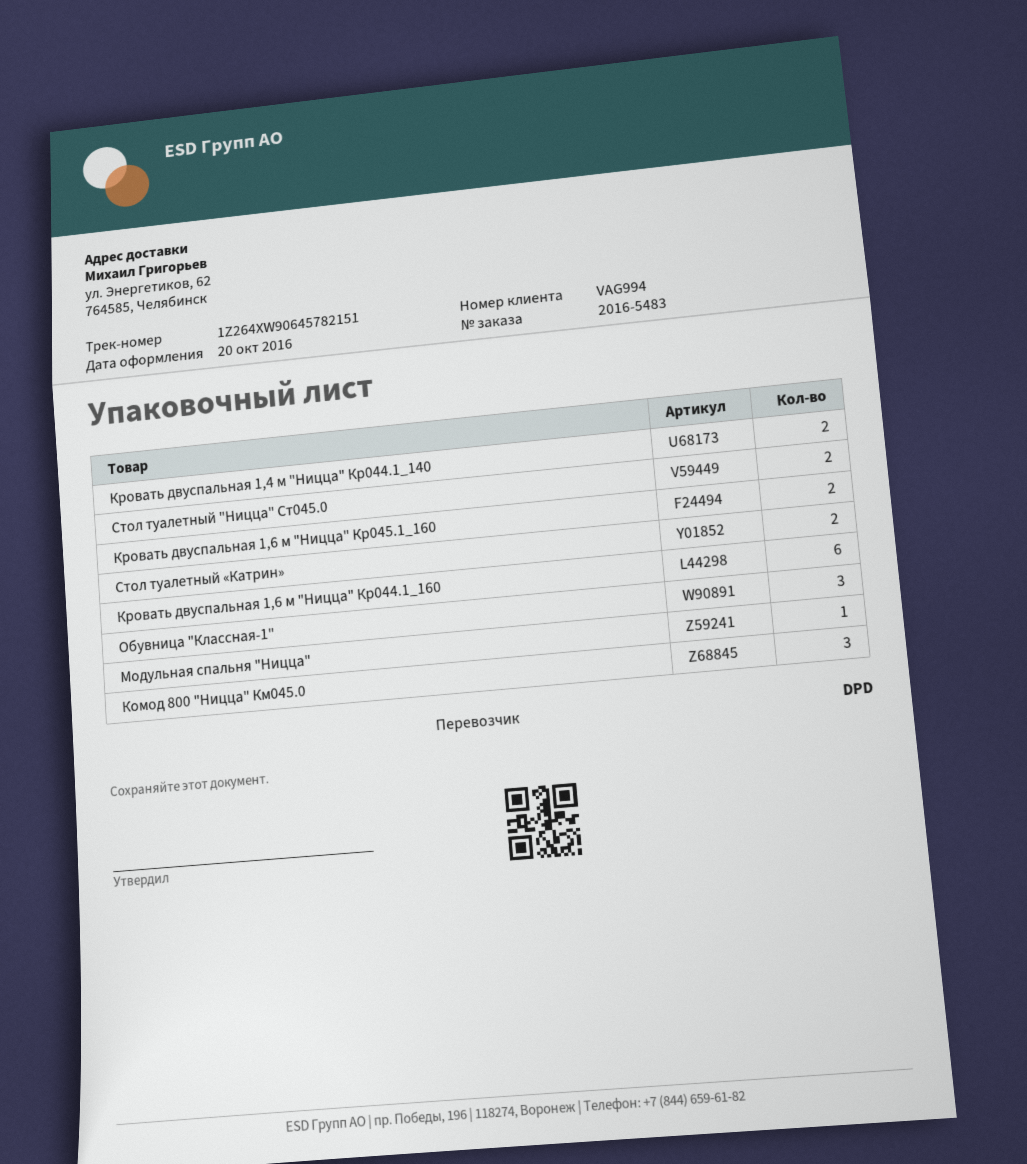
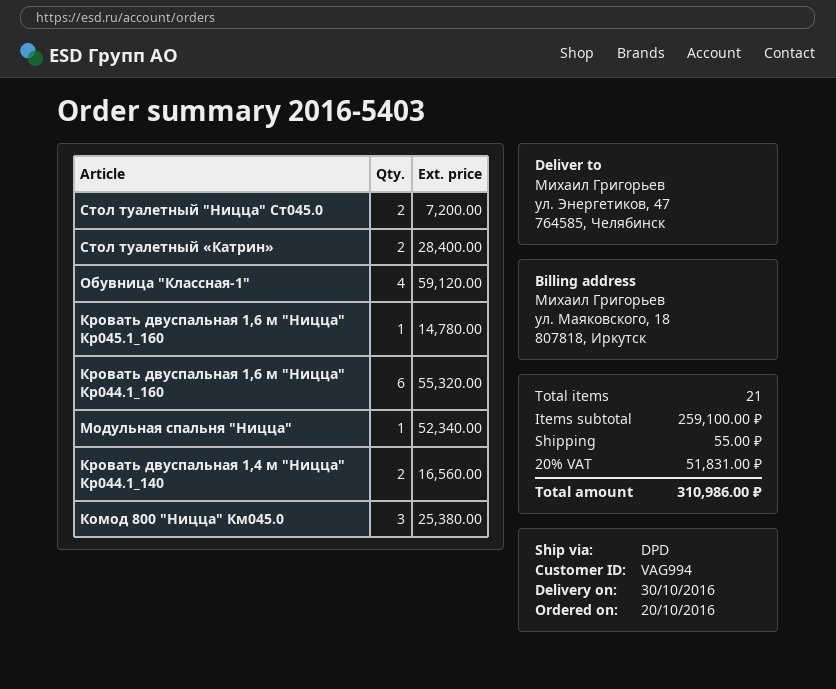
order number: 2016-5483 -> 2016-5403
ship to: ул. Энергетиков, 62, 764585, Челябинск -> ул. Энергетиков, 47, 764585, Челябинск
Кровать двуспальная 1,6 м "Ницца" Кр045.1_160: 2 -> 1
Обувница "Классная-1": 3 -> 4

